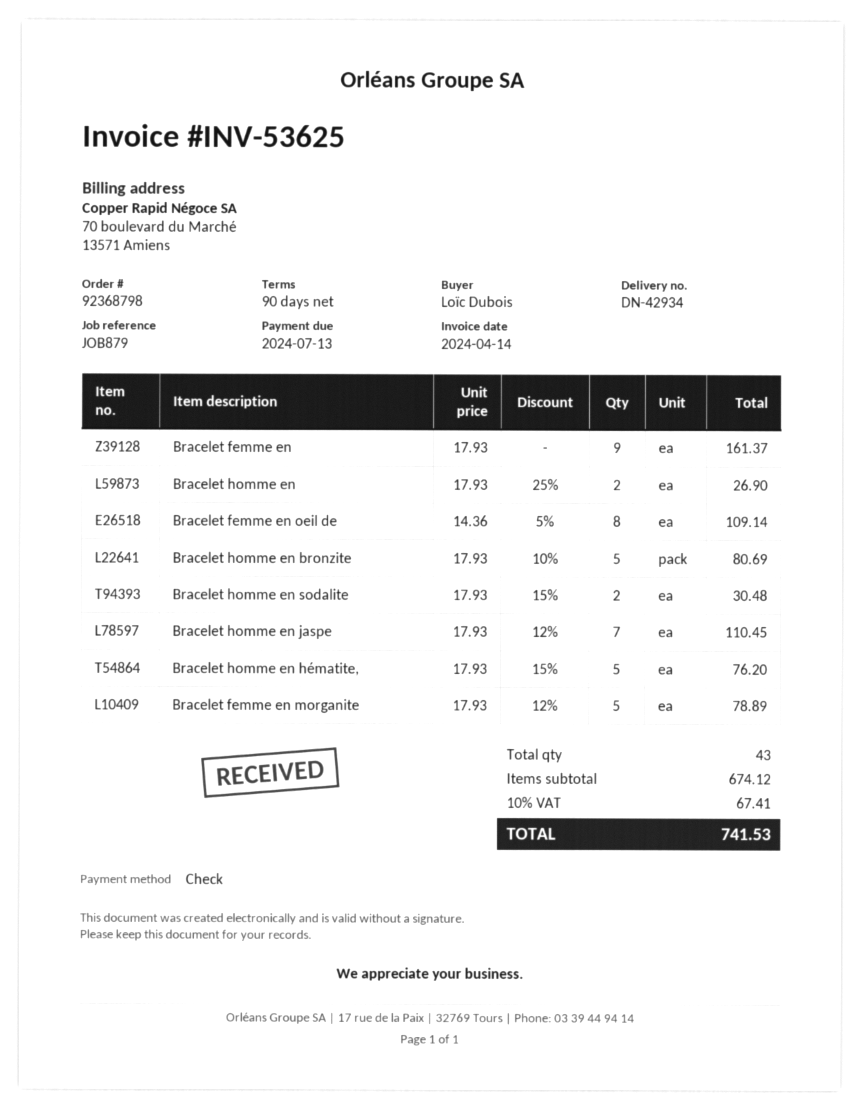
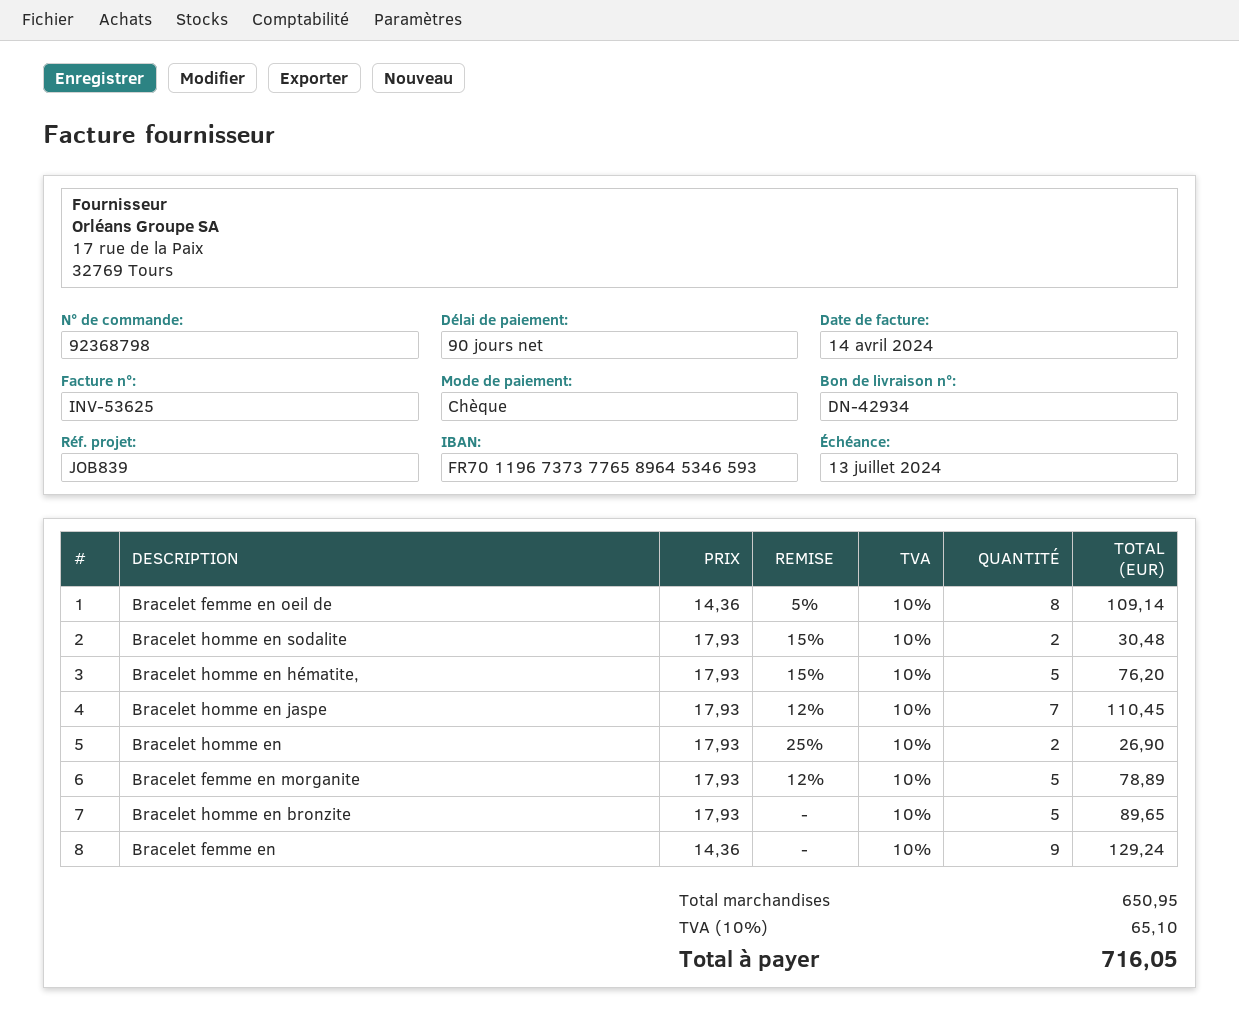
reference: JOB879 -> JOB839
Bracelet femme en: 9 x 17.93 = 161.37 -> 9 x 14.36 = 129.24
Bracelet homme en bronzite: 5 x 17.93 - 10% = 80.69 -> 5 x 17.93 = 89.65
subtotal: 674.12 -> 650.95
tax: 10% = 67.41 -> 10% = 65.10
total: 741.53 -> 716.05

